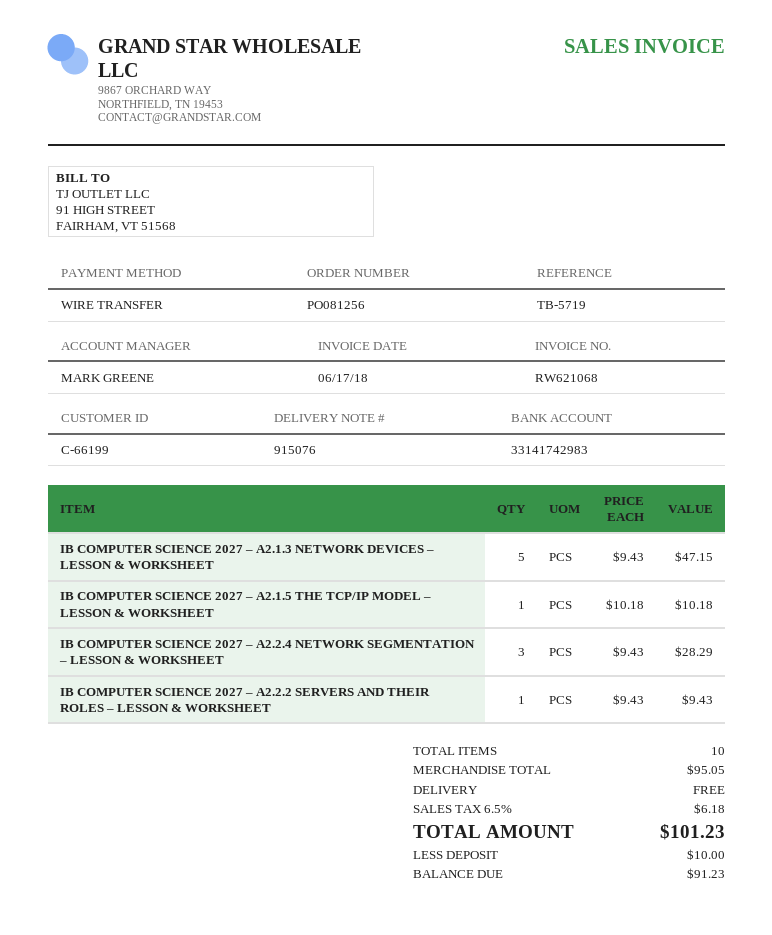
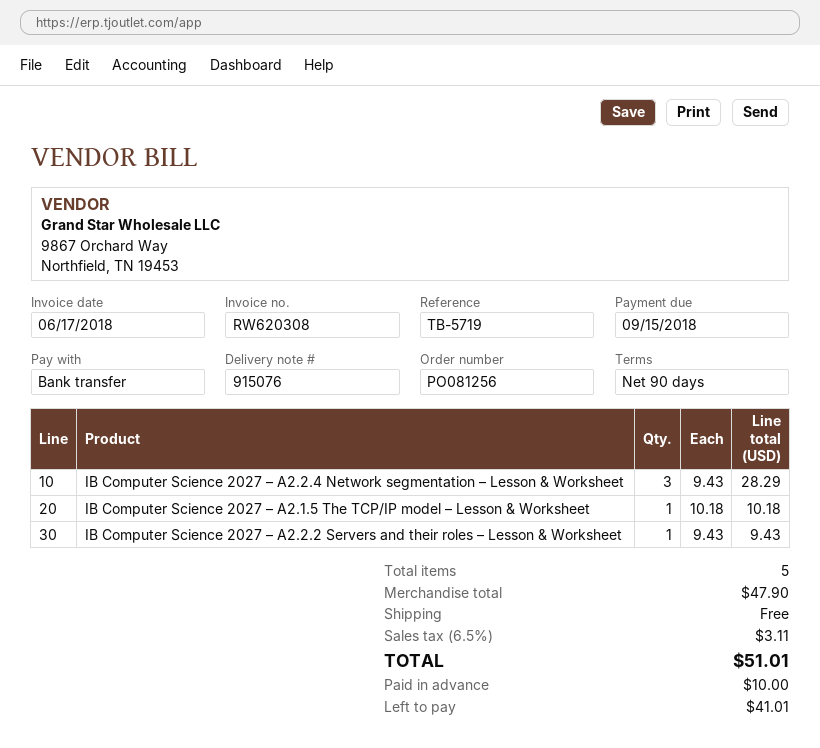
invoice number: RW621068 -> RW620308
IB COMPUTER SCIENCE 2027 – A2.1.3 NETWORK DEVICES – LESSON & WORKSHEET: 5 x 9.43 = 47.15 -> none
total quantity: 10 -> 5
subtotal: 95.05 -> 47.90
tax: 6.5% = 6.18 -> 6.5% = 3.11
total: 101.23 -> 51.01
balance: 91.23 -> 41.01

